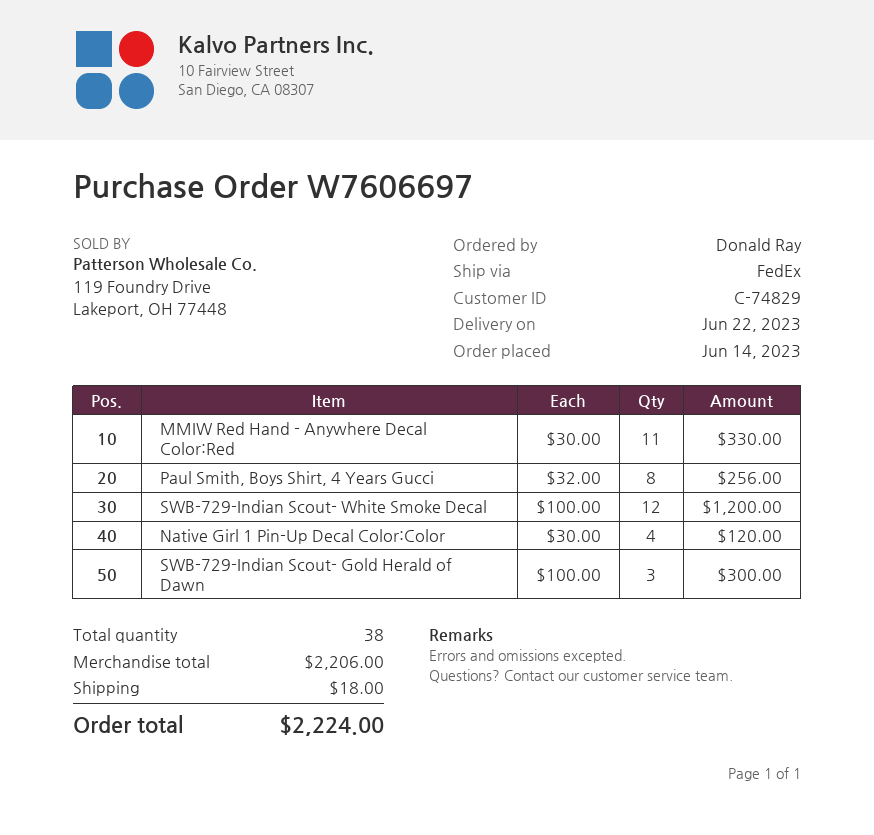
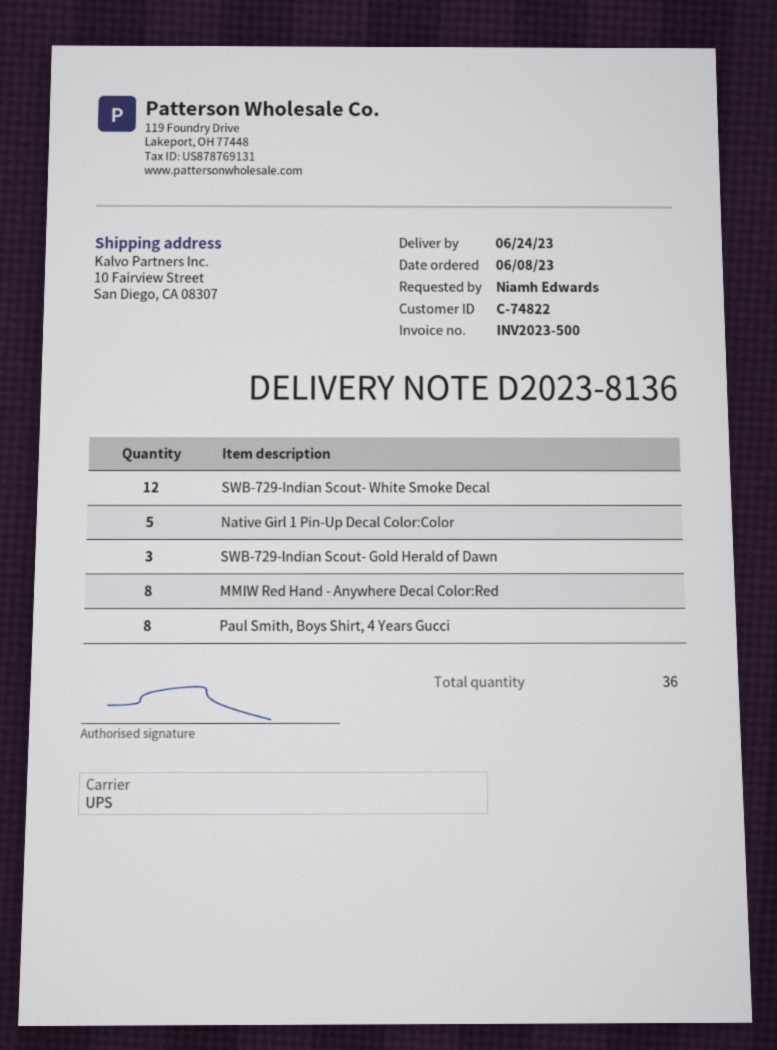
order date: 2023-06-14 -> 2023-06-08
delivery date: 2023-06-22 -> 2023-06-24
customer number: C-74829 -> C-74822
ordered by: Donald Ray -> Niamh Edwards
shipping method: FedEx -> UPS
MMIW Red Hand - Anywhere Decal Color:Red: 11 -> 8
Native Girl 1 Pin-Up Decal Color:Color: 4 -> 5
total quantity: 38 -> 36

